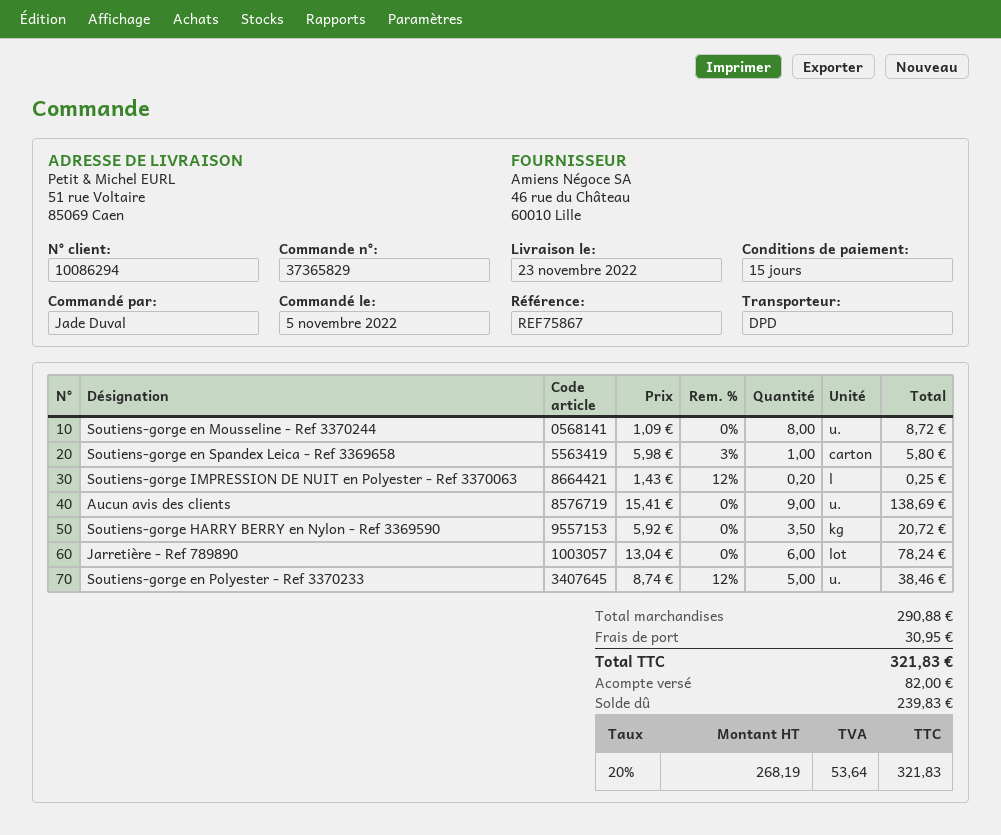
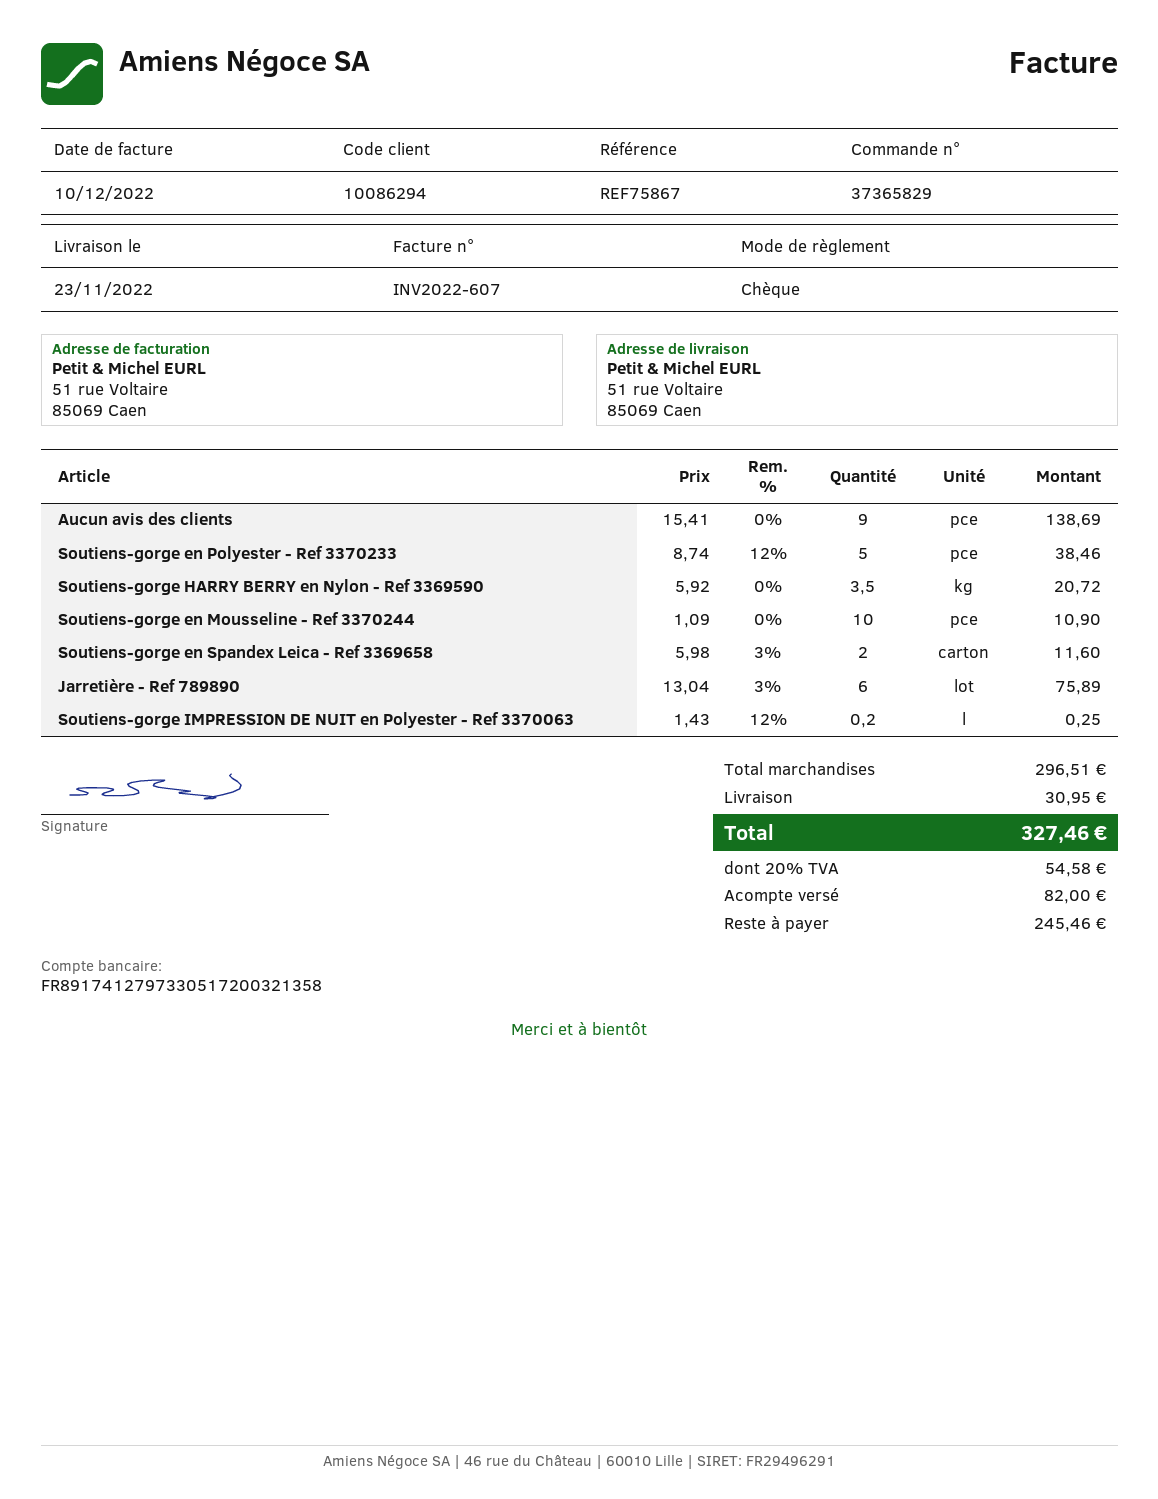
Soutiens-gorge en Mousseline - Ref 3370244: 8 x 1.09 = 8.72 -> 10 x 1.09 = 10.90
Soutiens-gorge en Spandex Leica - Ref 3369658: 1 x 5.98 - 3% = 5.80 -> 2 x 5.98 - 3% = 11.60
Jarretière - Ref 789890: 6 x 13.04 = 78.24 -> 6 x 13.04 - 3% = 75.89
subtotal: 290.88 -> 296.51
tax: 20% = 53.64 -> 20% = 54.58
total: 321.83 -> 327.46
balance: 239.83 -> 245.46

